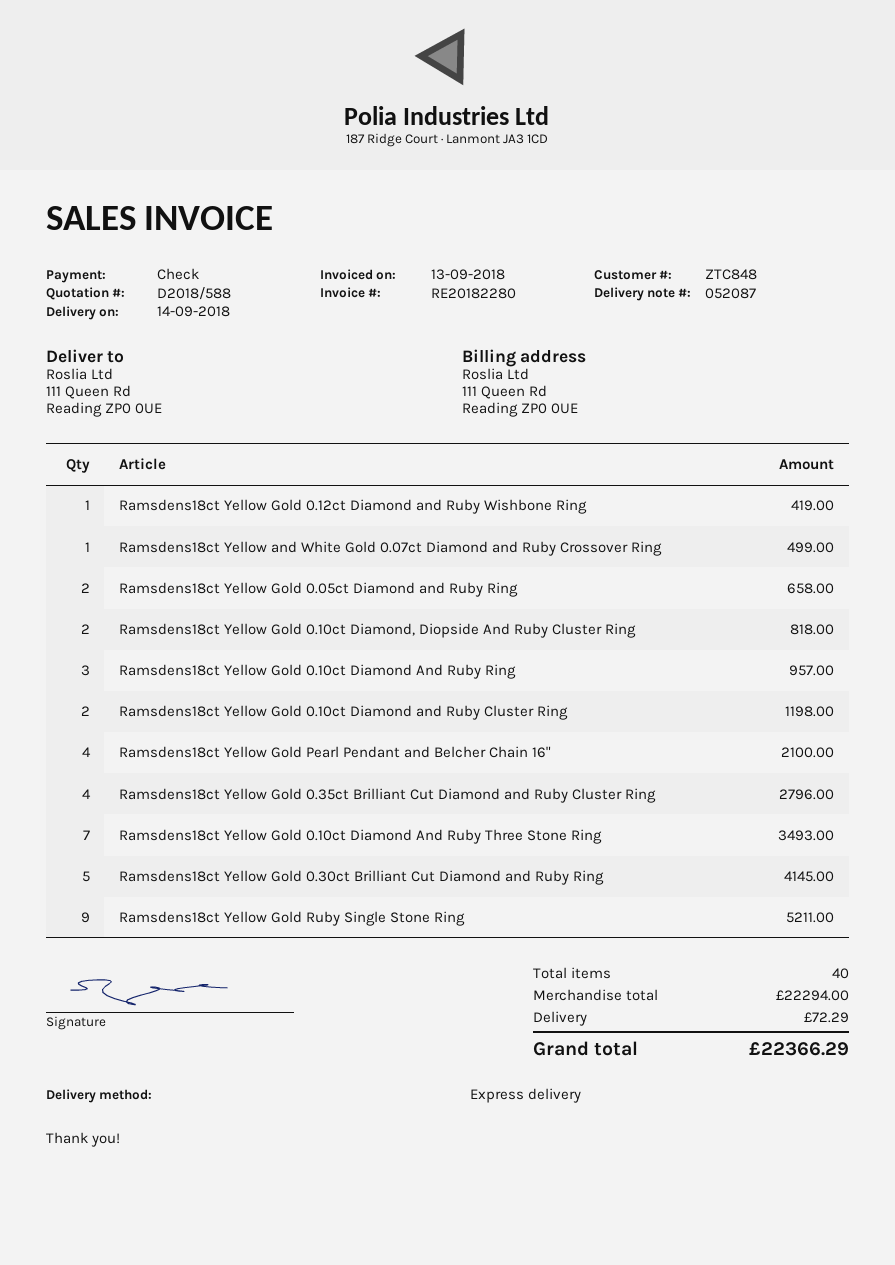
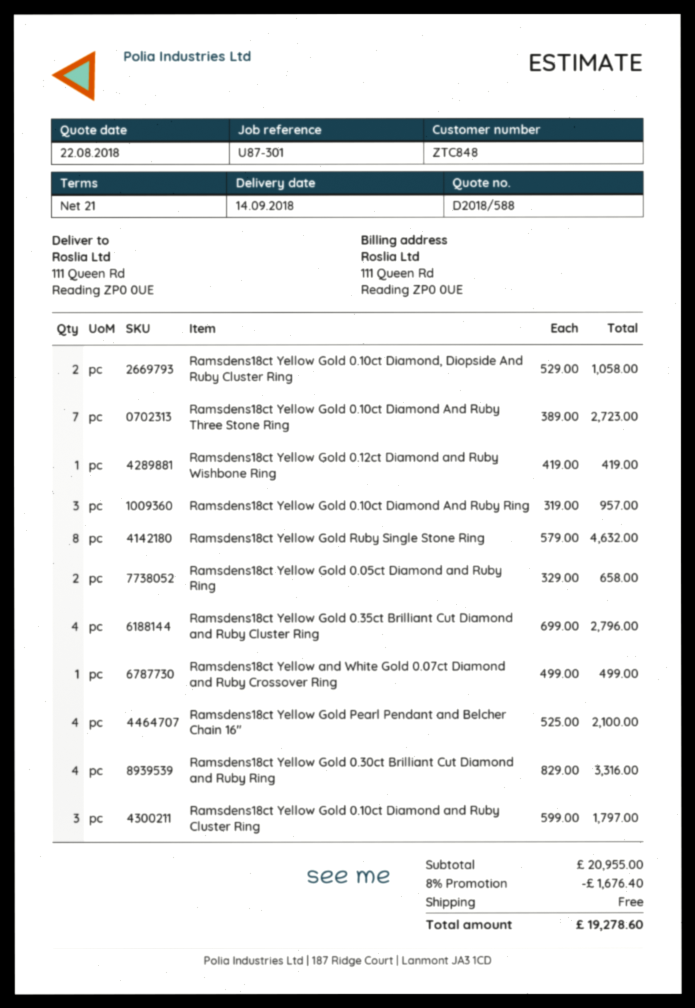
Ramsdens18ct Yellow Gold 0.10ct Diamond, Diopside And Ruby Cluster Ring: 2 for 818.00 -> 2 for 1058.00
Ramsdens18ct Yellow Gold 0.10ct Diamond and Ruby Cluster Ring: 2 for 1198.00 -> 3 for 1797.00
Ramsdens18ct Yellow Gold 0.10ct Diamond And Ruby Three Stone Ring: 7 for 3493.00 -> 7 for 2723.00
Ramsdens18ct Yellow Gold 0.30ct Brilliant Cut Diamond and Ruby Ring: 5 for 4145.00 -> 4 for 3316.00
Ramsdens18ct Yellow Gold Ruby Single Stone Ring: 9 for 5211.00 -> 8 for 4632.00
subtotal: 22294.00 -> 20955.00
discount: none -> 8% = 1676.40
shipping: 72.29 -> 0.00
total: 22366.29 -> 19278.60

